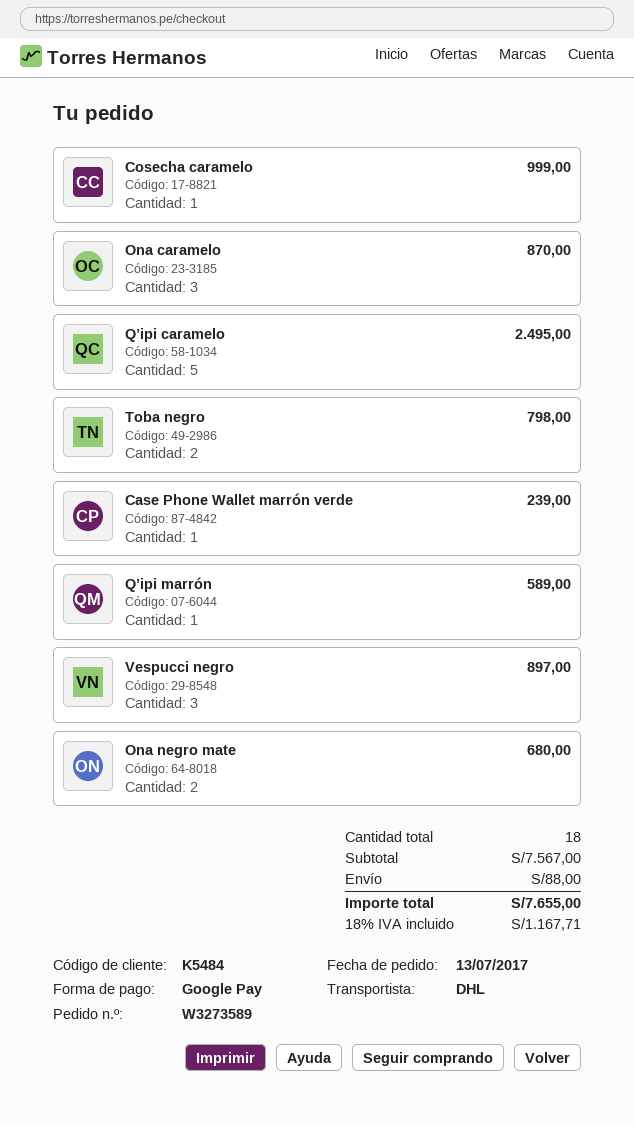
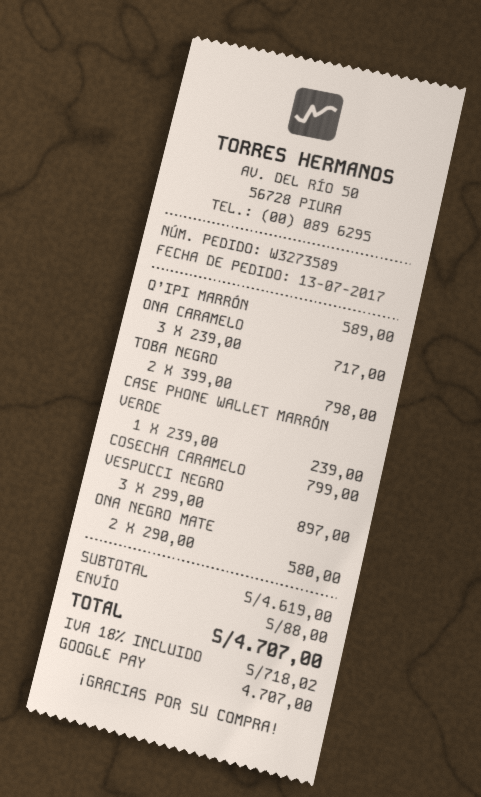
Cosecha caramelo: 1 for 999.00 -> 1 for 799.00
Ona caramelo: 3 for 870.00 -> 3 for 717.00
Q’ipi caramelo: 5 for 2495.00 -> none
Ona negro mate: 2 for 680.00 -> 2 for 580.00
subtotal: 7567.00 -> 4619.00
tax: 18% = 1167.71 -> 18% = 718.02
total: 7655.00 -> 4707.00

